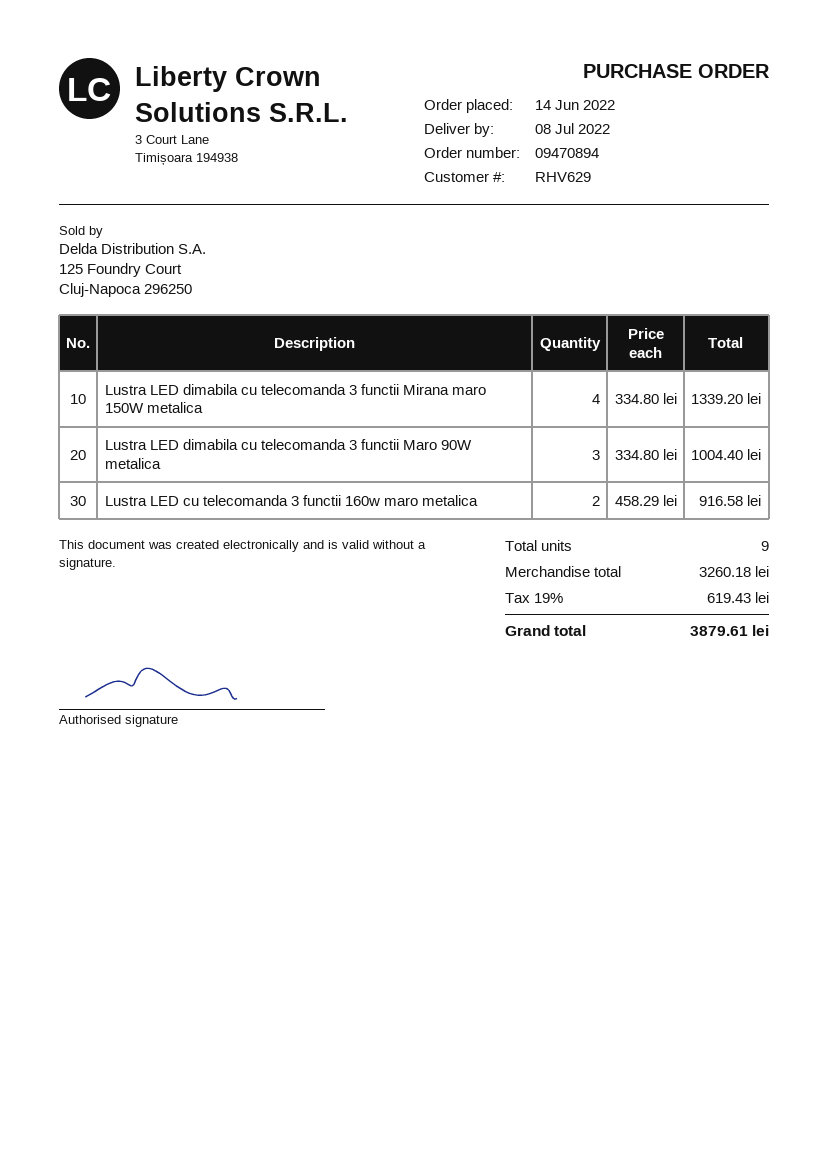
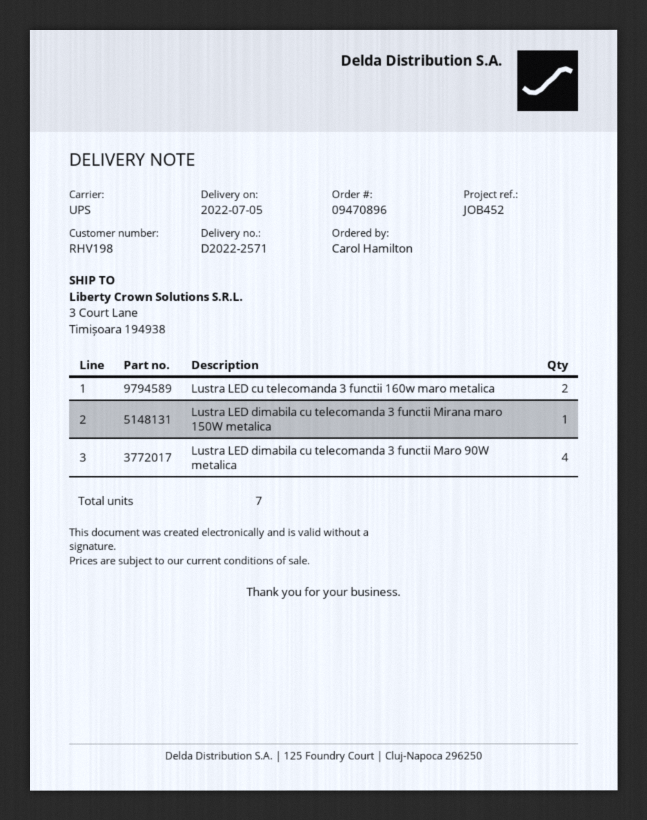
order number: 09470894 -> 09470896
delivery date: 2022-07-08 -> 2022-07-05
customer number: RHV629 -> RHV198
Lustra LED dimabila cu telecomanda 3 functii Mirana maro 150W metalica: 4 -> 1
Lustra LED dimabila cu telecomanda 3 functii Maro 90W metalica: 3 -> 4
total quantity: 9 -> 7

